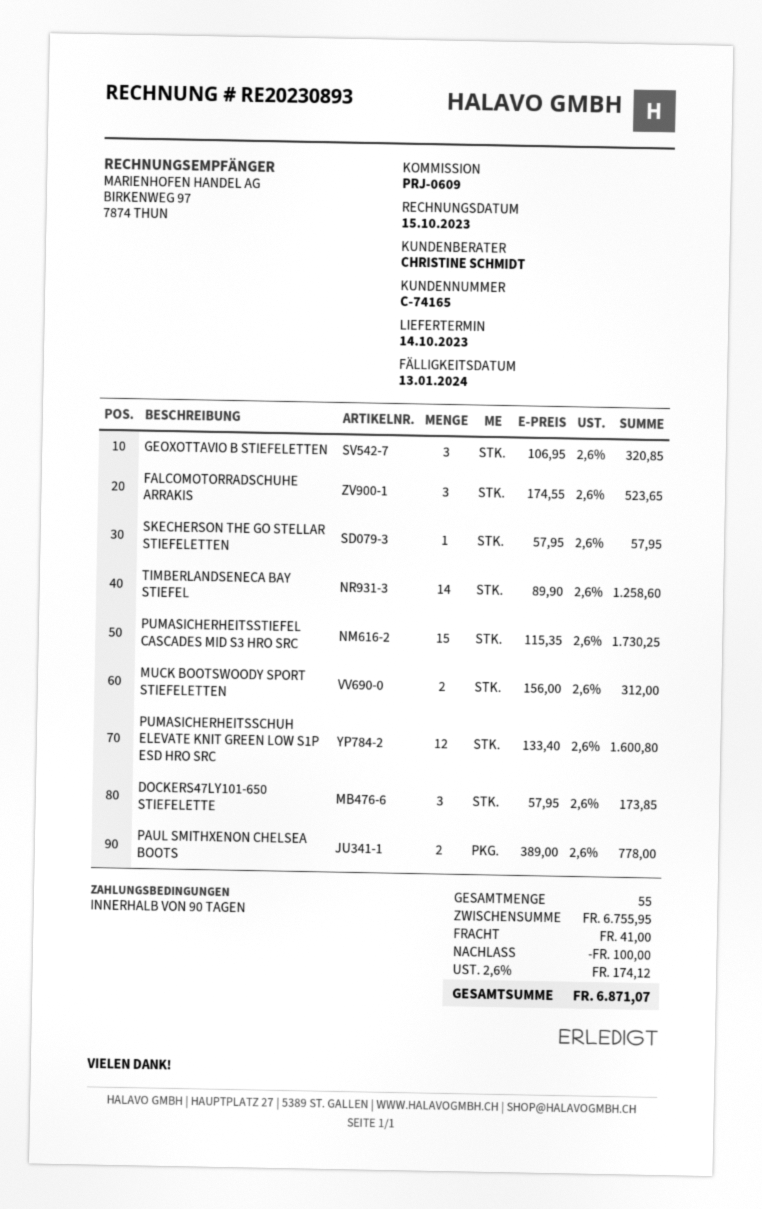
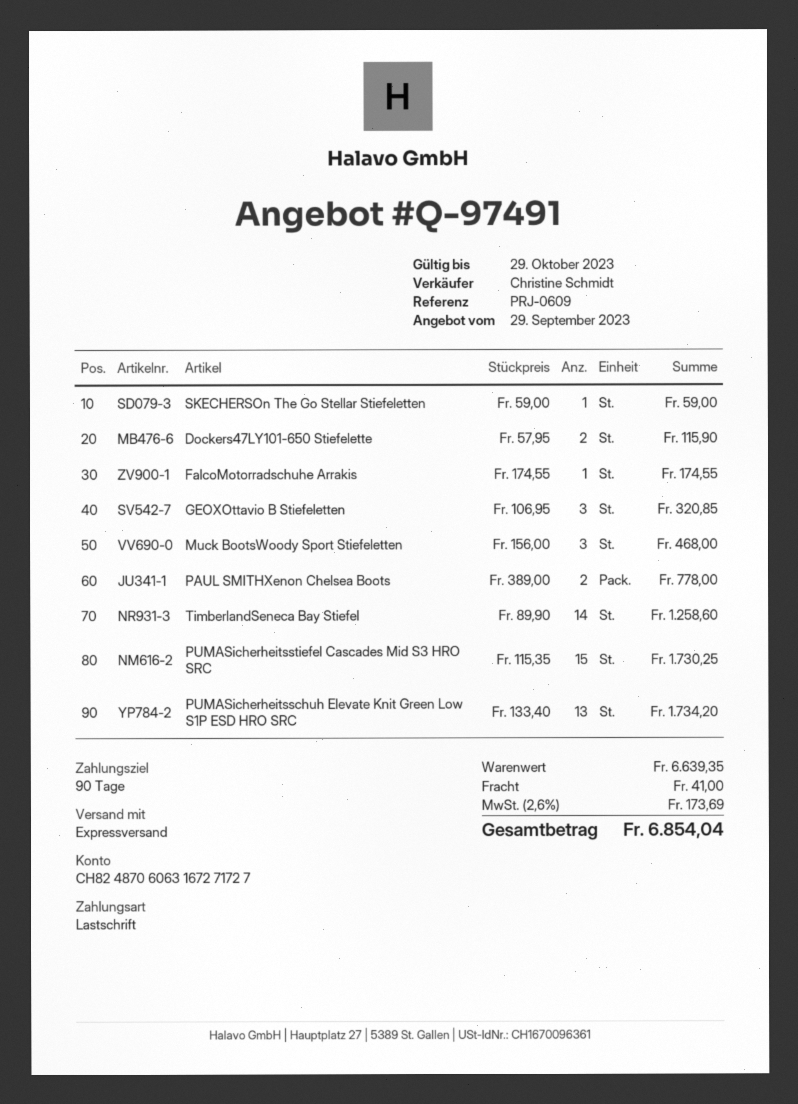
FALCOMOTORRADSCHUHE ARRAKIS: 3 x 174.55 = 523.65 -> 1 x 174.55 = 174.55
SKECHERSON THE GO STELLAR STIEFELETTEN: 1 x 57.95 = 57.95 -> 1 x 59.00 = 59.00
MUCK BOOTSWOODY SPORT STIEFELETTEN: 2 x 156.00 = 312.00 -> 3 x 156.00 = 468.00
PUMASICHERHEITSSCHUH ELEVATE KNIT GREEN LOW S1P ESD HRO SRC: 12 x 133.40 = 1600.80 -> 13 x 133.40 = 1734.20
DOCKERS47LY101-650 STIEFELETTE: 3 x 57.95 = 173.85 -> 2 x 57.95 = 115.90
subtotal: 6755.95 -> 6639.35
discount: 100.00 -> none
tax: 2.6% = 174.12 -> 2.6% = 173.69
total: 6871.07 -> 6854.04

